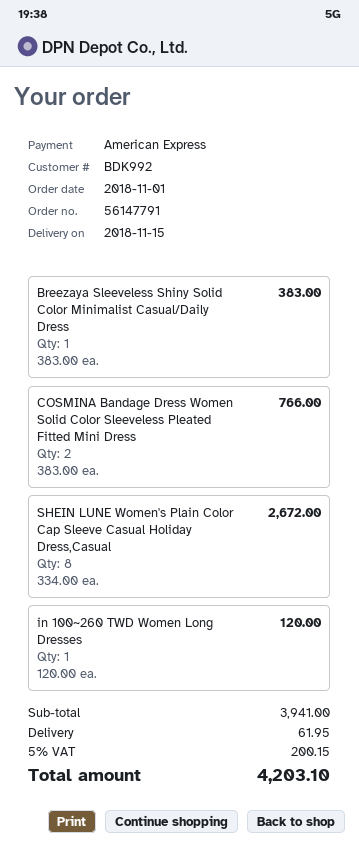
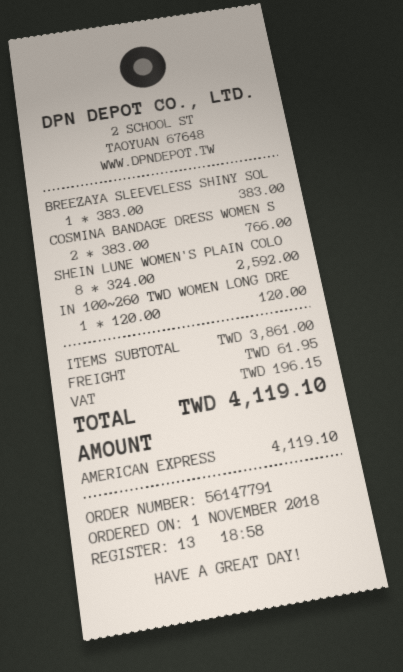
SHEIN LUNE Women's Plain Color Cap Sleeve Casual Holiday Dress,Casual: 8 x 334.00 = 2672.00 -> 8 x 324.00 = 2592.00
subtotal: 3941.00 -> 3861.00
tax: 200.15 -> 196.15
total: 4203.10 -> 4119.10

